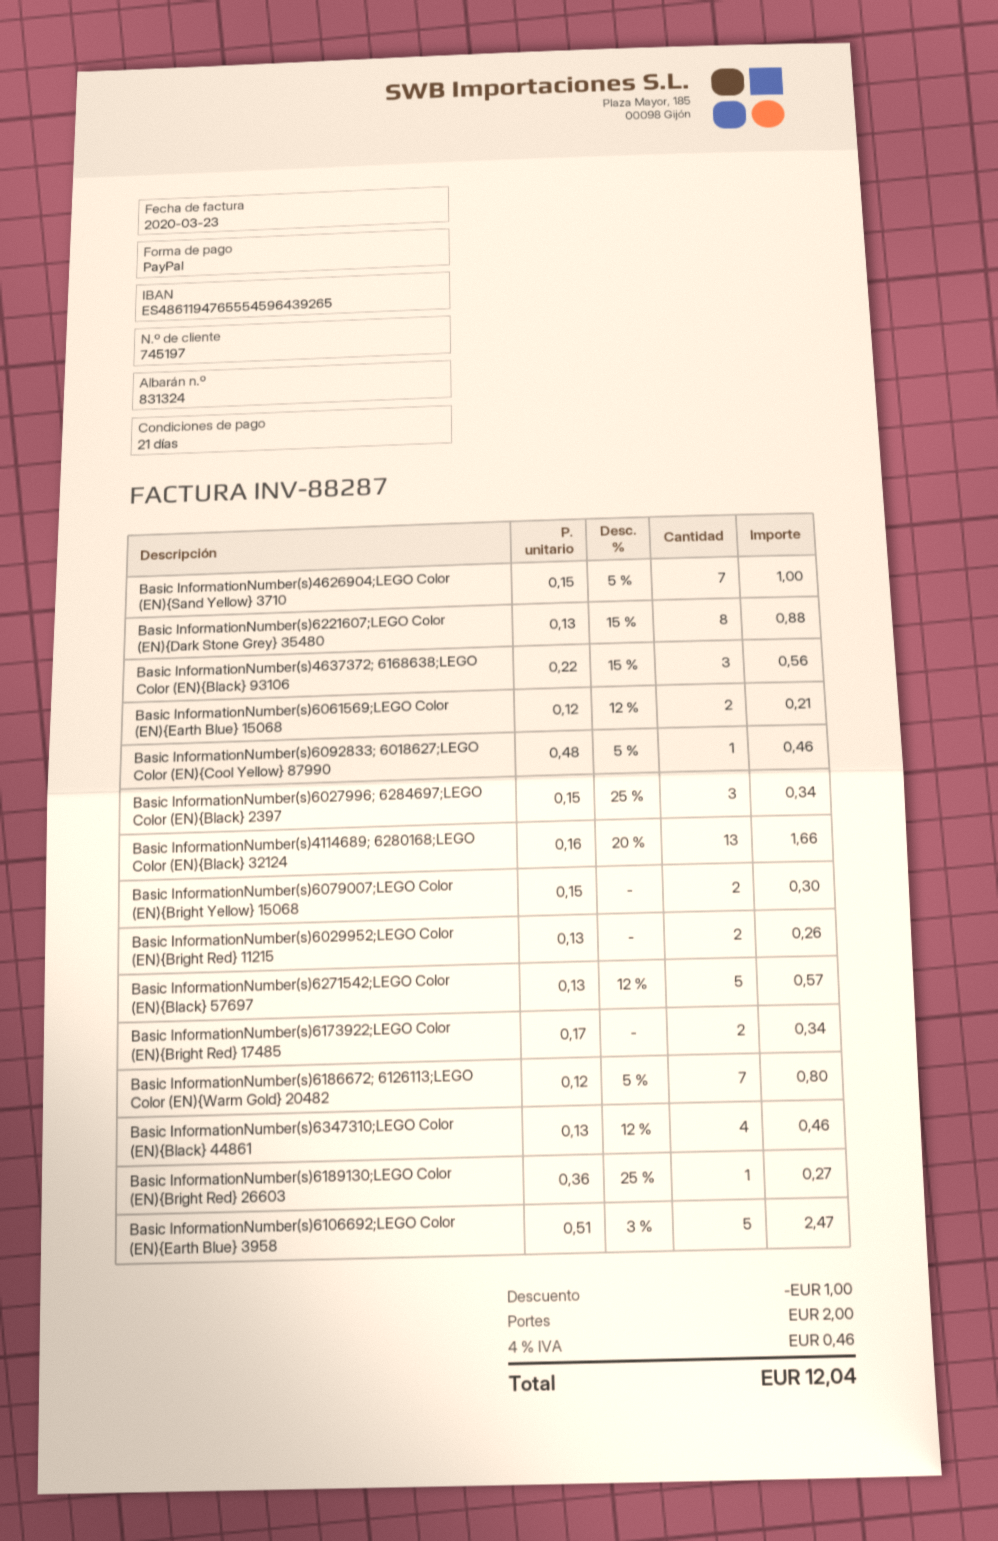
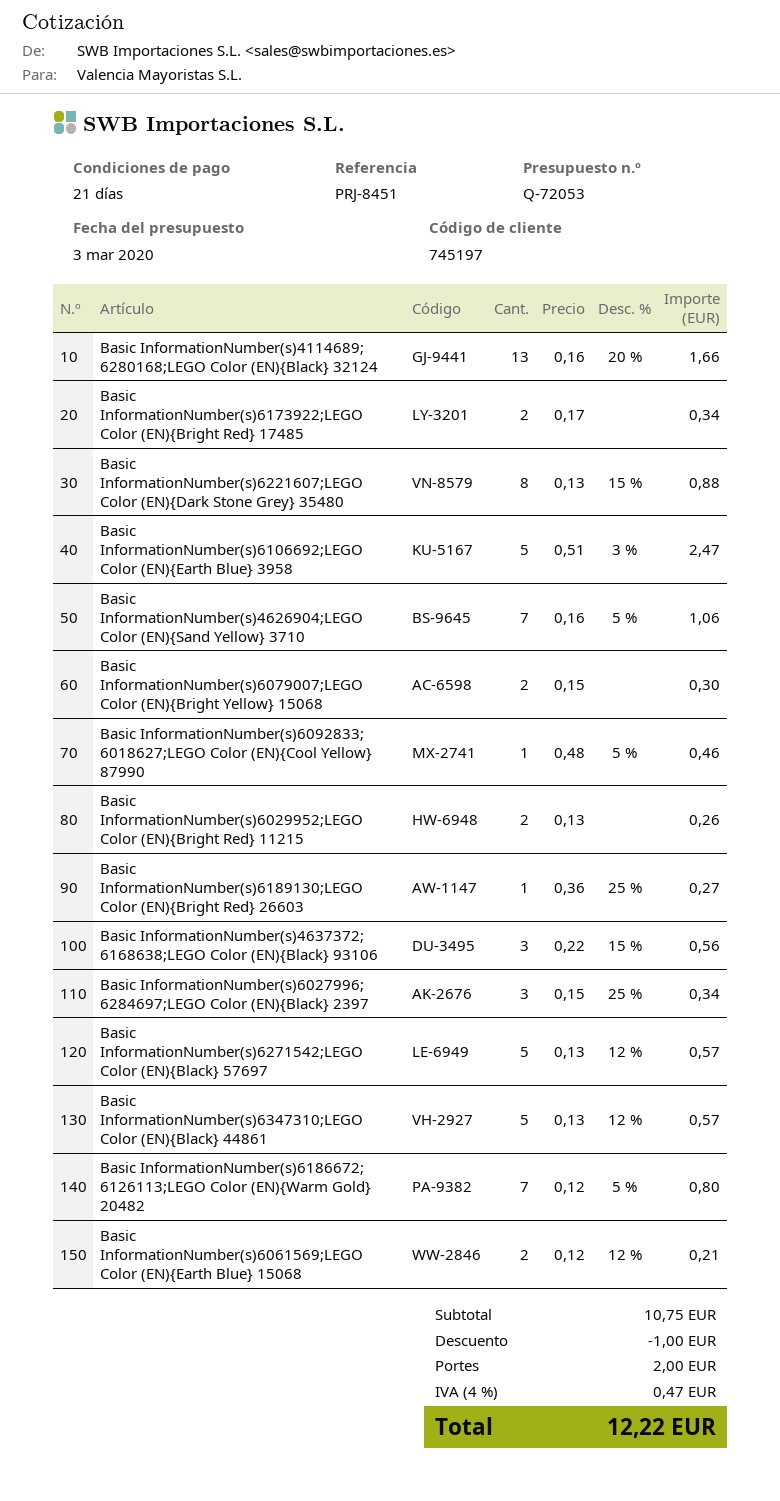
Basic InformationNumber(s)4626904;LEGO Color (EN){Sand Yellow} 3710: 7 x 0.15 - 5% = 1.00 -> 7 x 0.16 - 5% = 1.06
Basic InformationNumber(s)6347310;LEGO Color (EN){Black} 44861: 4 x 0.13 - 12% = 0.46 -> 5 x 0.13 - 12% = 0.57
tax: 4% = 0.46 -> 4% = 0.47
total: 12.04 -> 12.22

